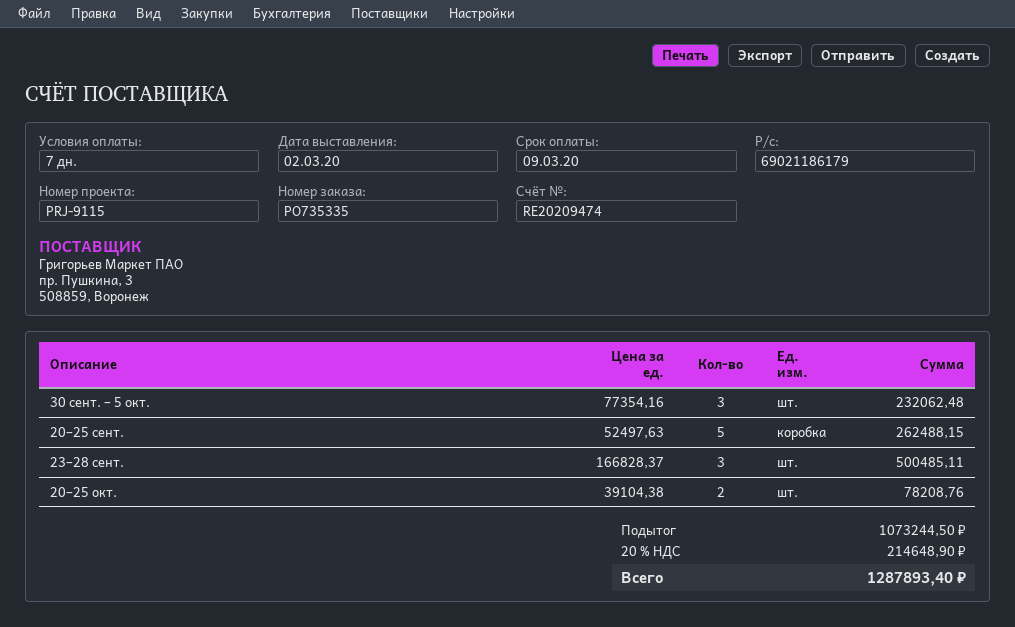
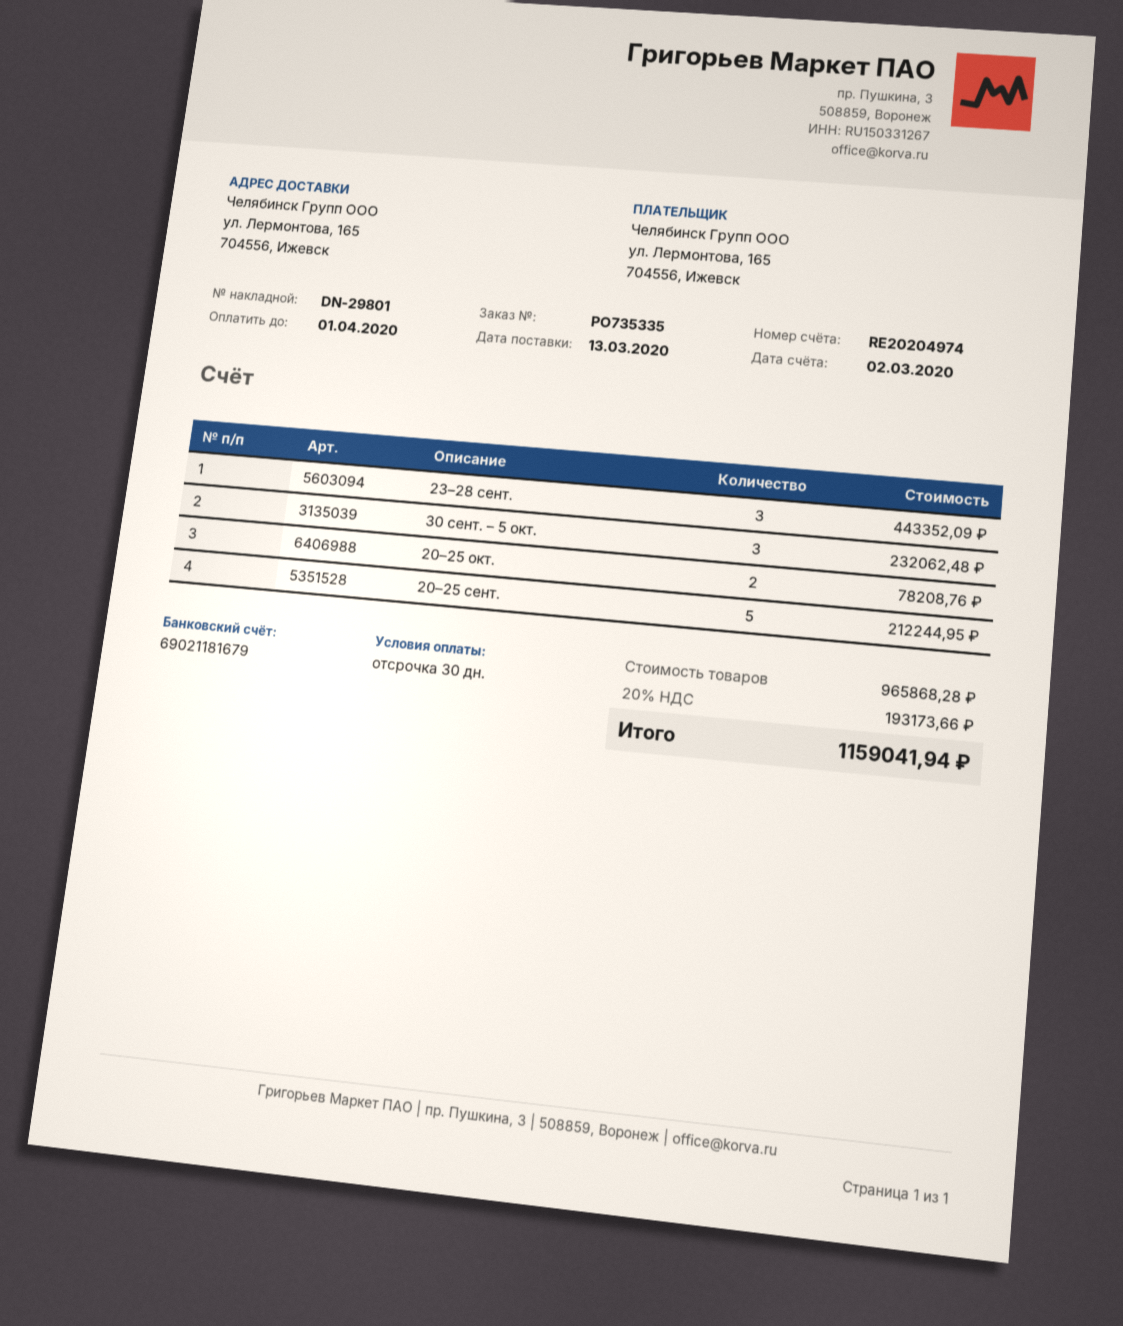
invoice number: RE20209474 -> RE20204974
payment terms: 7 days -> 30 days
due date: 2020-03-09 -> 2020-04-01
bank account: 69021186179 -> 69021181679
20–25 сент.: 5 for 262488.15 -> 5 for 212244.95
23–28 сент.: 3 for 500485.11 -> 3 for 443352.09
subtotal: 1073244.50 -> 965868.28
tax: 20% = 214648.90 -> 20% = 193173.66
total: 1287893.40 -> 1159041.94

